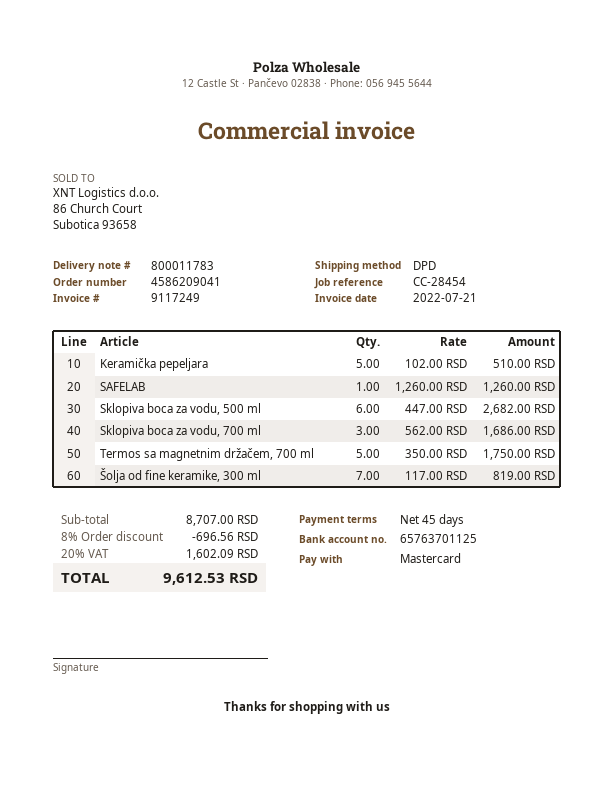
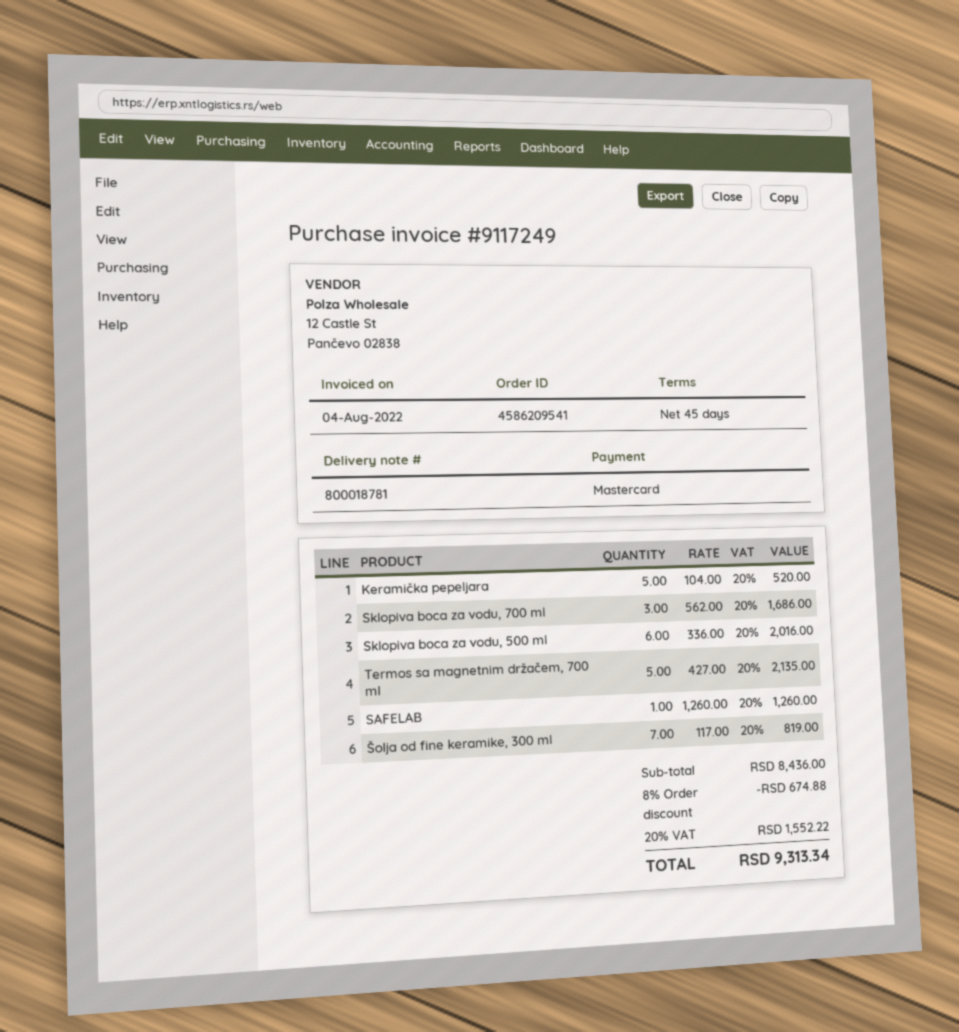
order number: 4586209041 -> 4586209541
delivery note number: 800011783 -> 800018781
invoice date: 2022-07-21 -> 2022-08-04
Keramička pepeljara: 5 x 102.00 = 510.00 -> 5 x 104.00 = 520.00
Sklopiva boca za vodu, 500 ml: 6 x 447.00 = 2682.00 -> 6 x 336.00 = 2016.00
Termos sa magnetnim držačem, 700 ml: 5 x 350.00 = 1750.00 -> 5 x 427.00 = 2135.00
subtotal: 8707.00 -> 8436.00
discount: 8% = 696.56 -> 8% = 674.88
tax: 20% = 1602.09 -> 20% = 1552.22
total: 9612.53 -> 9313.34

